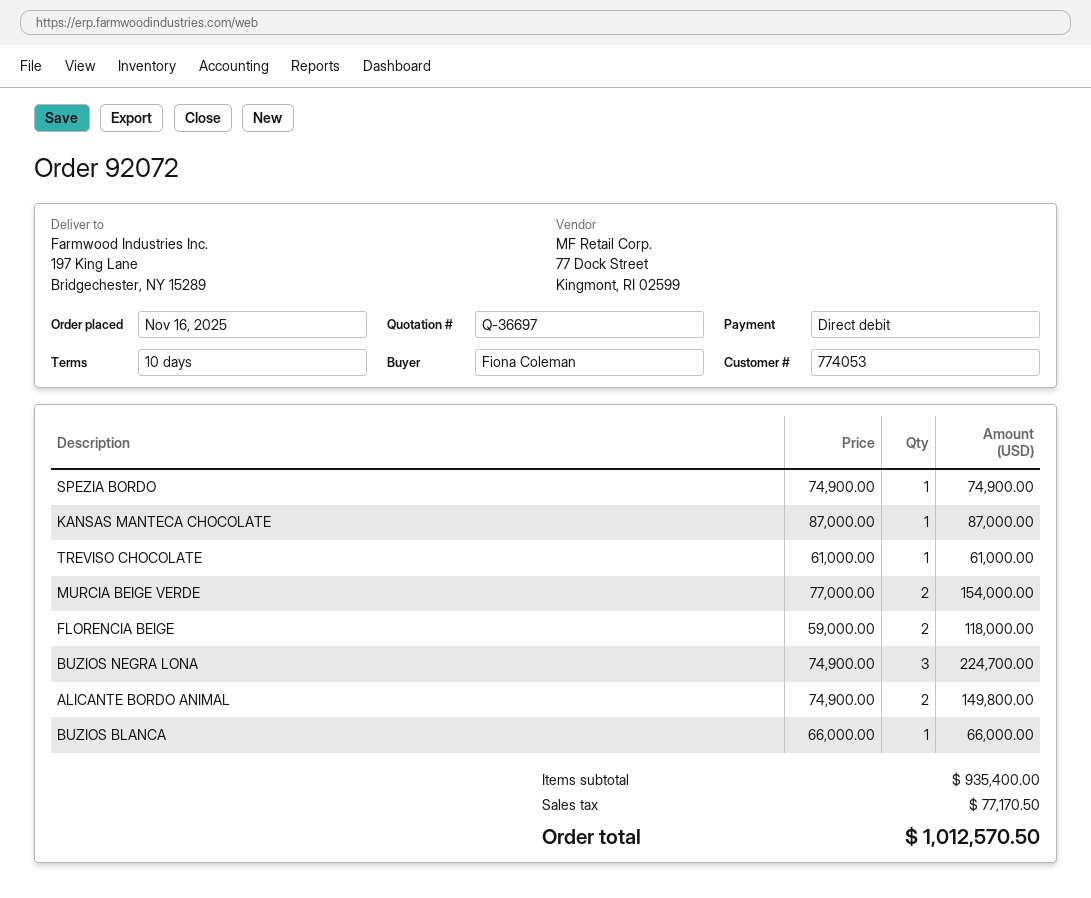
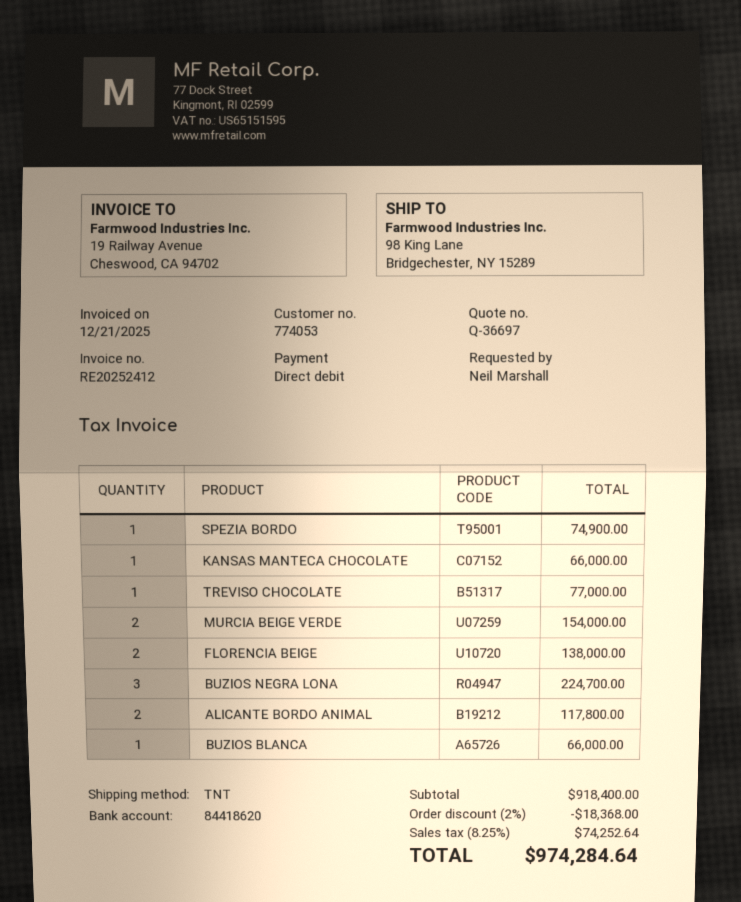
ordered by: Fiona Coleman -> Neil Marshall
ship to: 197 King Lane, Bridgechester, NY 15289 -> 98 King Lane, Bridgechester, NY 15289
KANSAS MANTECA CHOCOLATE: 1 for 87000.00 -> 1 for 66000.00
TREVISO CHOCOLATE: 1 for 61000.00 -> 1 for 77000.00
FLORENCIA BEIGE: 2 for 118000.00 -> 2 for 138000.00
ALICANTE BORDO ANIMAL: 2 for 149800.00 -> 2 for 117800.00
subtotal: 935400.00 -> 918400.00
discount: none -> 2% = 18368.00
tax: 77170.50 -> 74252.64
total: 1012570.50 -> 974284.64

